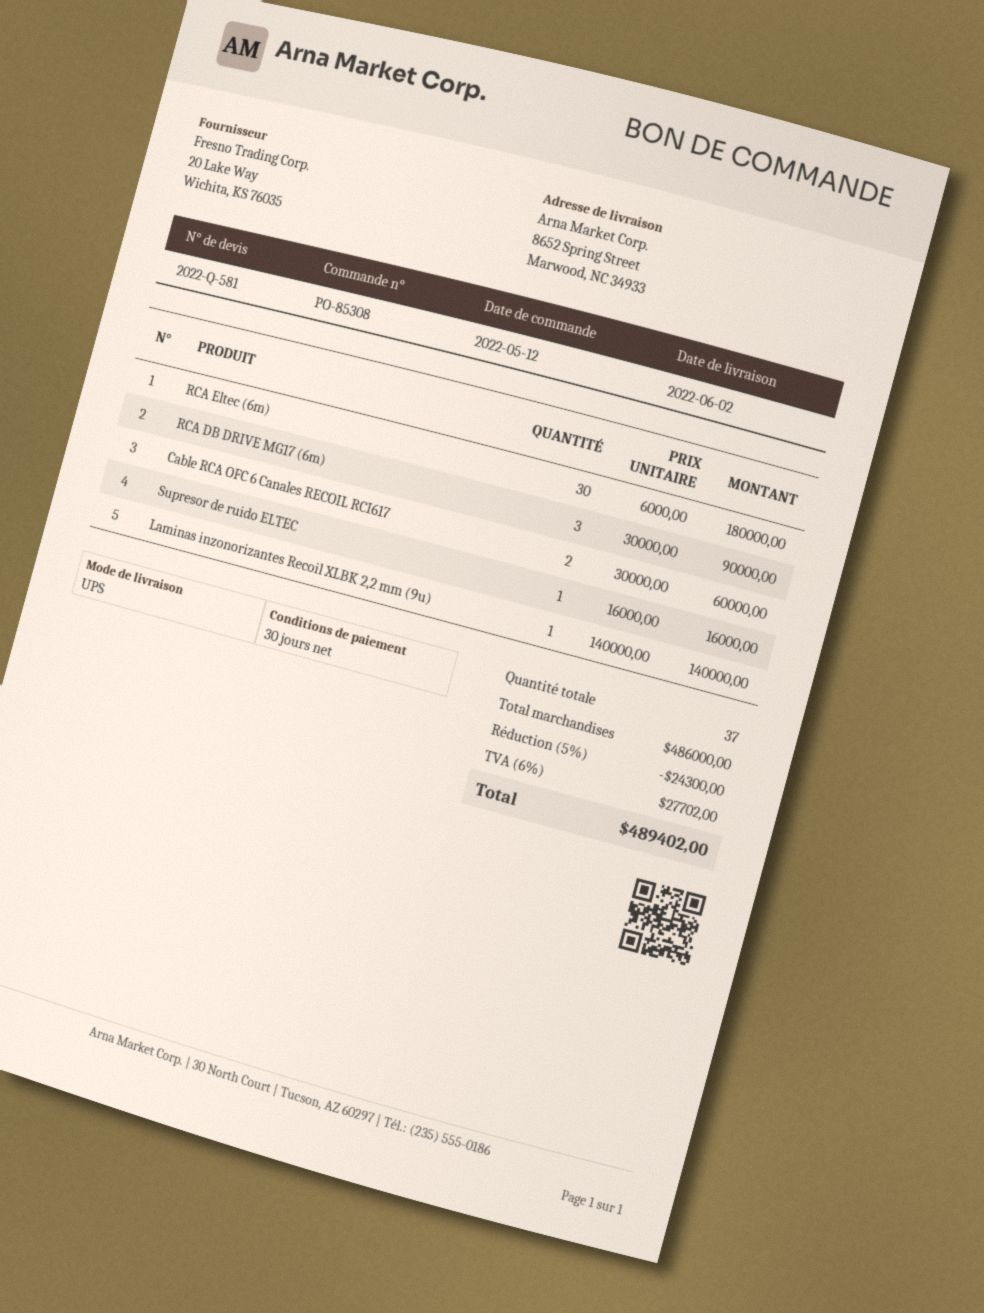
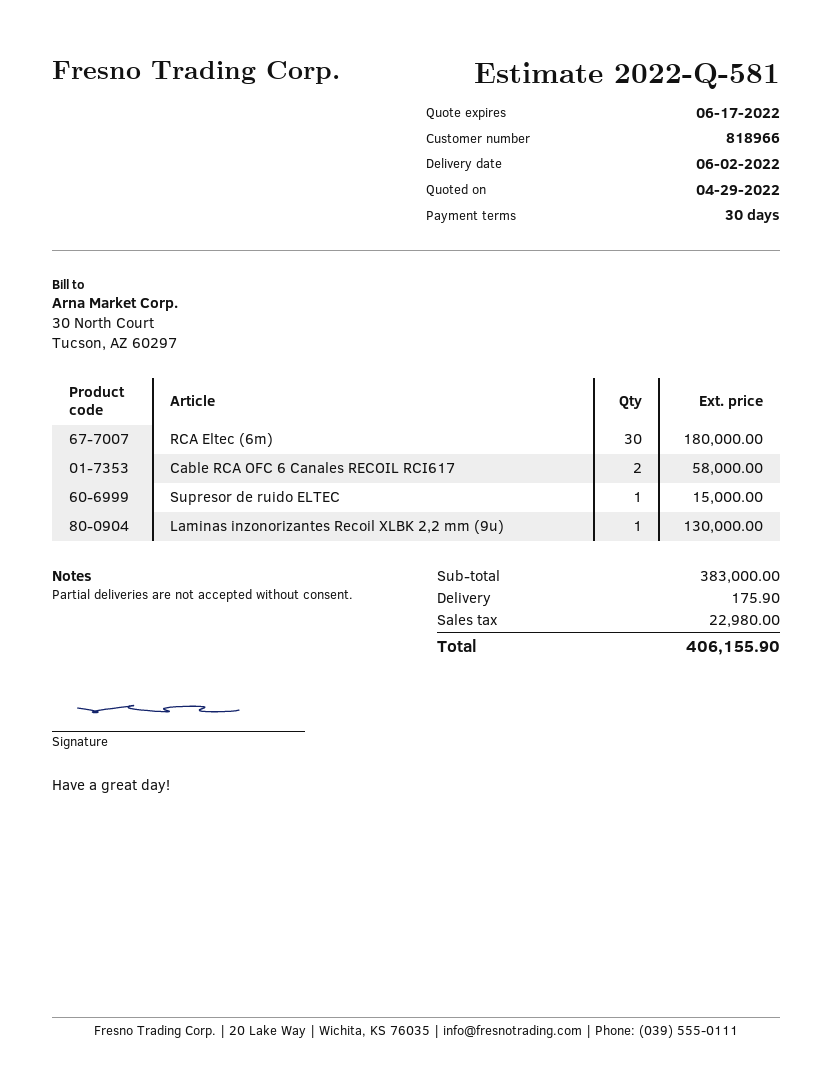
RCA DB DRIVE MG17 (6m): 3 for 90000.00 -> none
Cable RCA OFC 6 Canales RECOIL RCI617: 2 for 60000.00 -> 2 for 58000.00
Supresor de ruido ELTEC: 1 for 16000.00 -> 1 for 15000.00
Laminas inzonorizantes Recoil XLBK 2,2 mm (9u): 1 for 140000.00 -> 1 for 130000.00
subtotal: 486000.00 -> 383000.00
discount: 5% = 24300.00 -> none
shipping: none -> 175.90
tax: 27702.00 -> 22980.00
total: 489402.00 -> 406155.90

